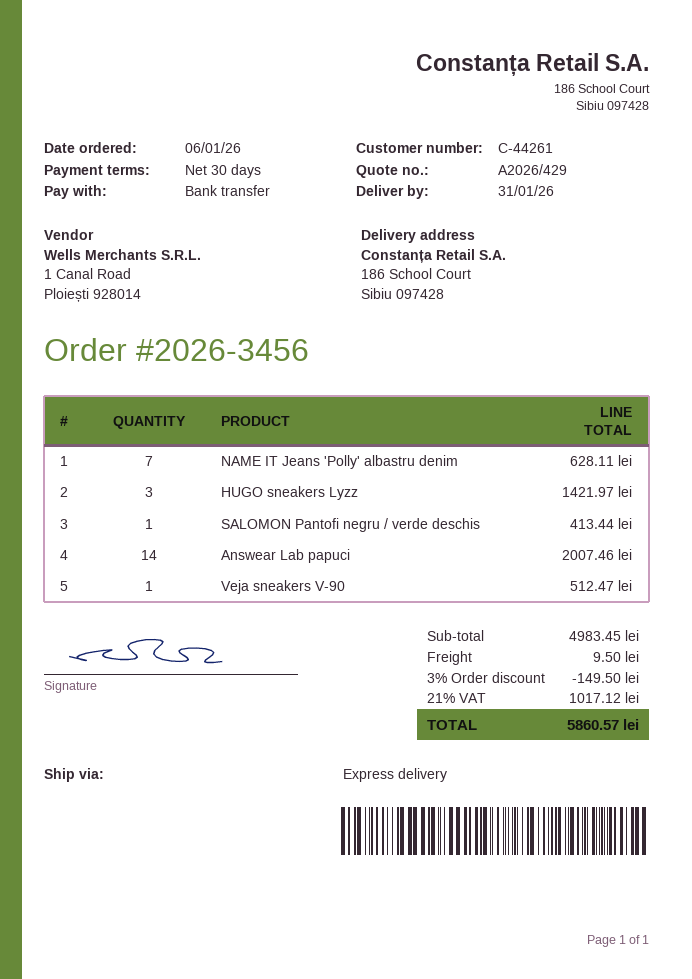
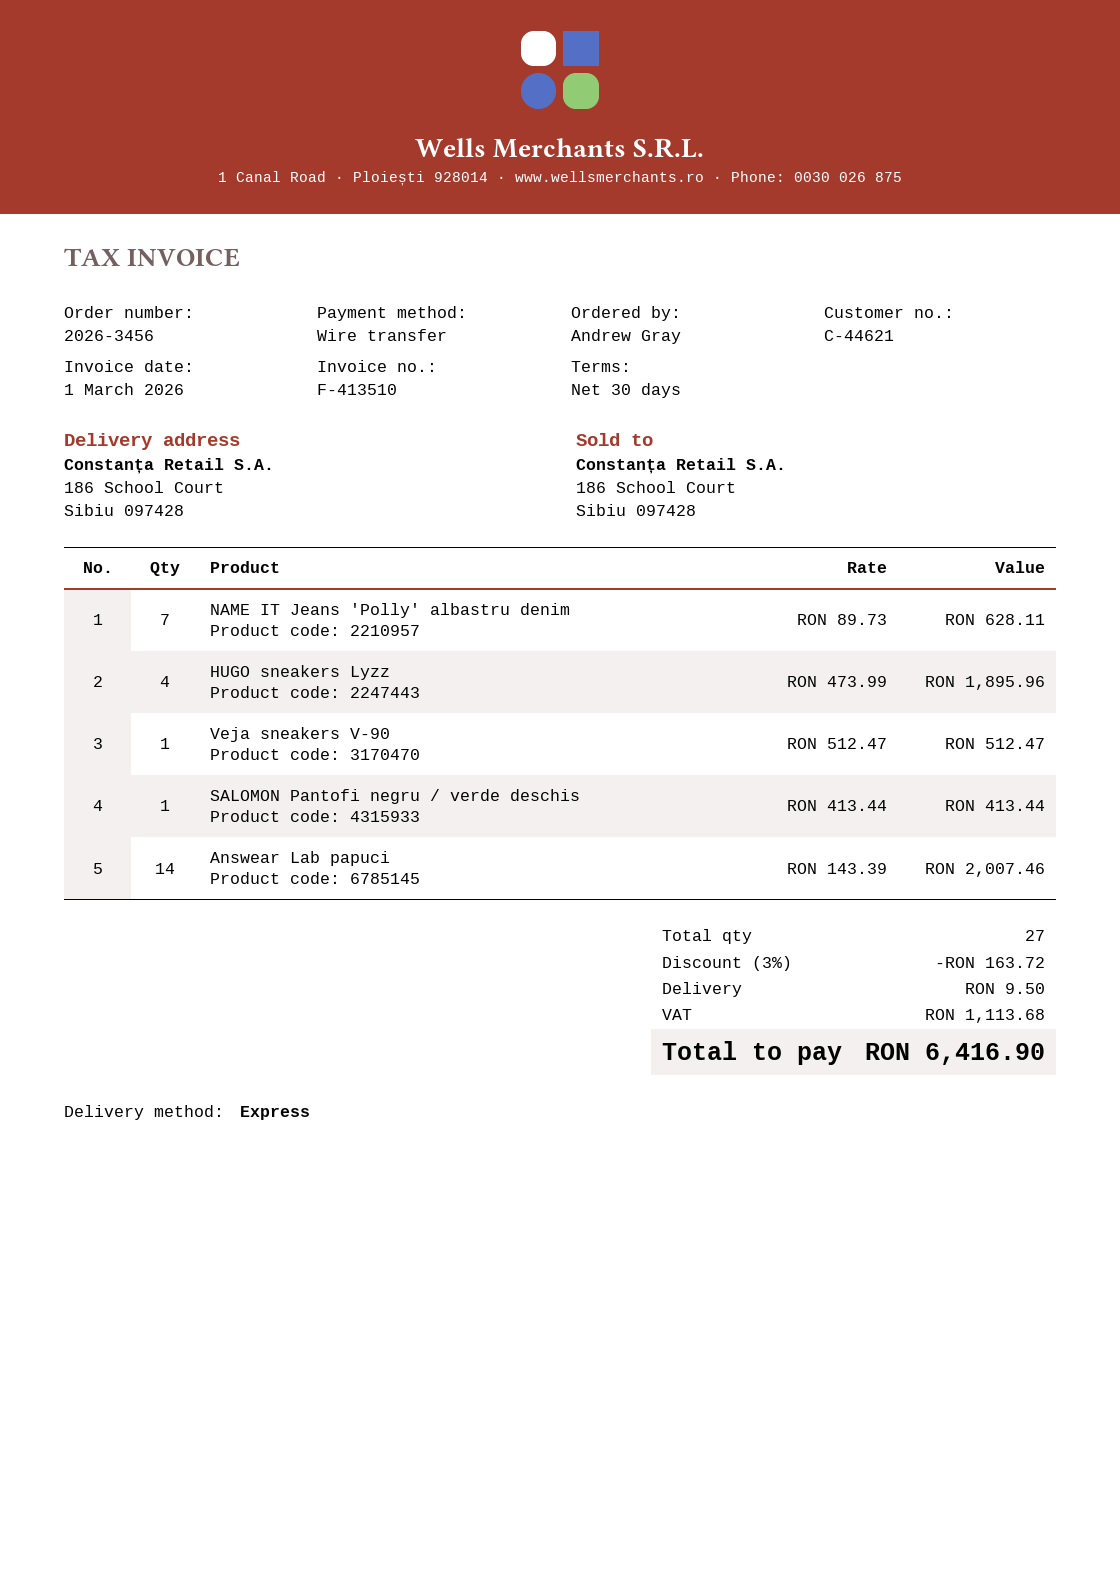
customer number: C-44261 -> C-44621
HUGO sneakers Lyzz: 3 for 1421.97 -> 4 for 1895.96
discount: 3% = 149.50 -> 3% = 163.72
tax: 1017.12 -> 1113.68
total: 5860.57 -> 6416.90

